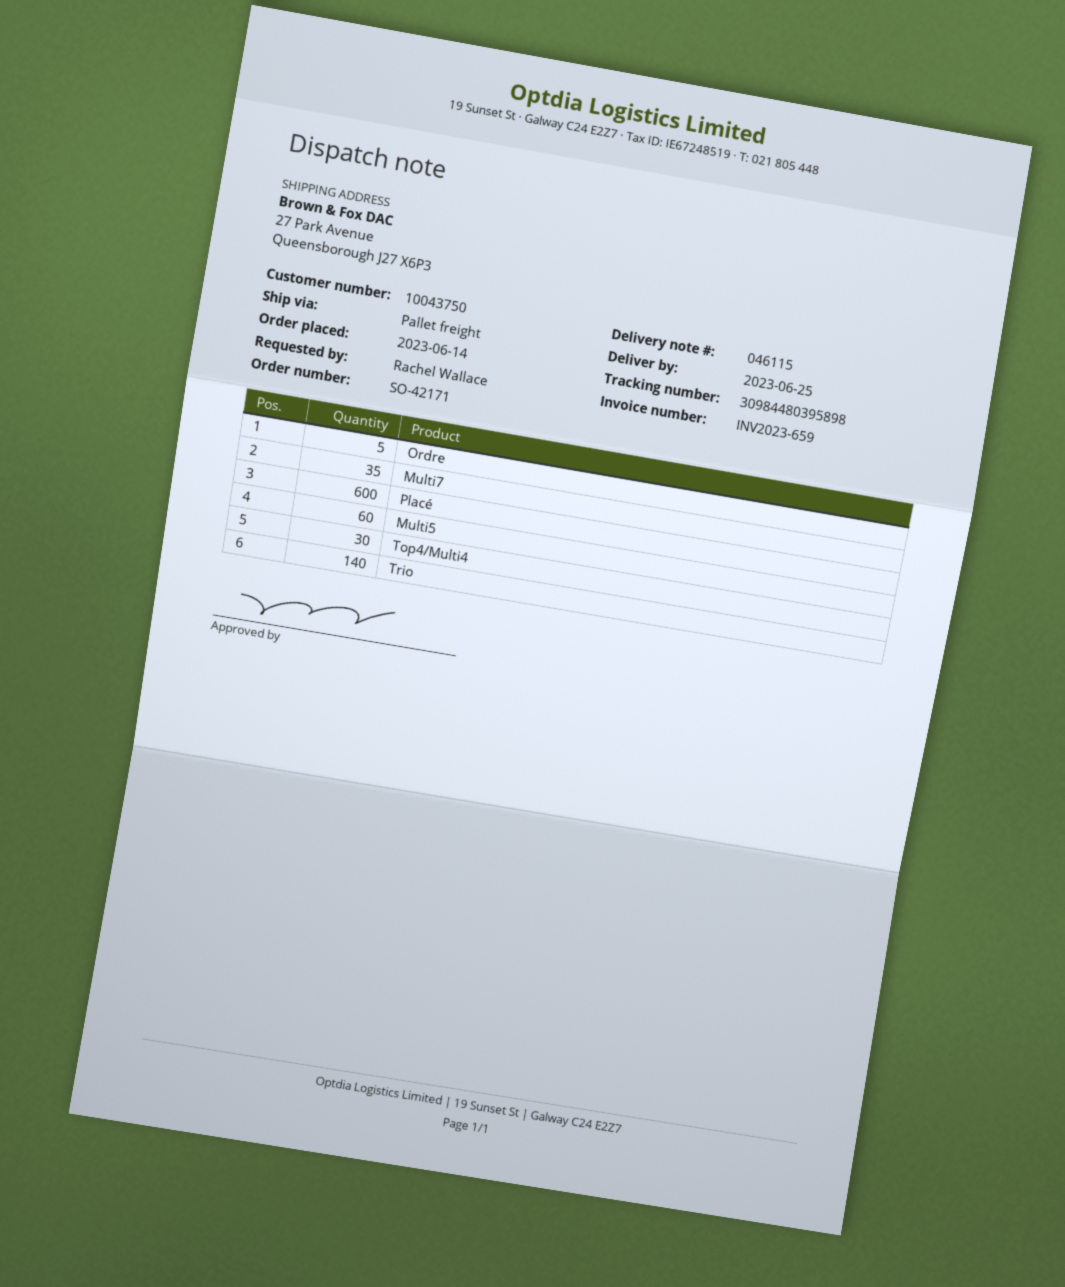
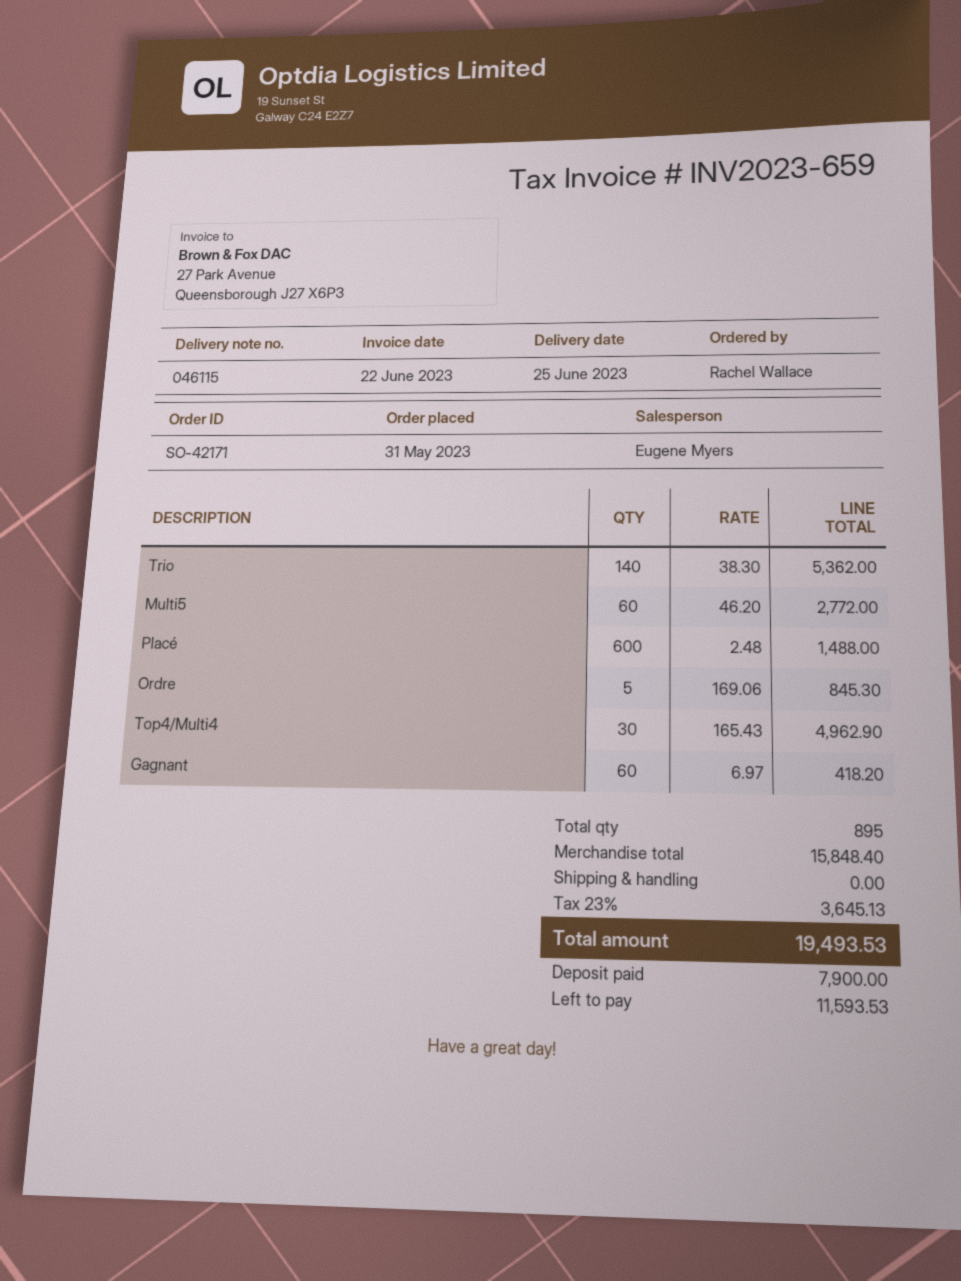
order date: 2023-06-14 -> 2023-05-31
Multi7: 35 -> none
Gagnant: none -> 60

